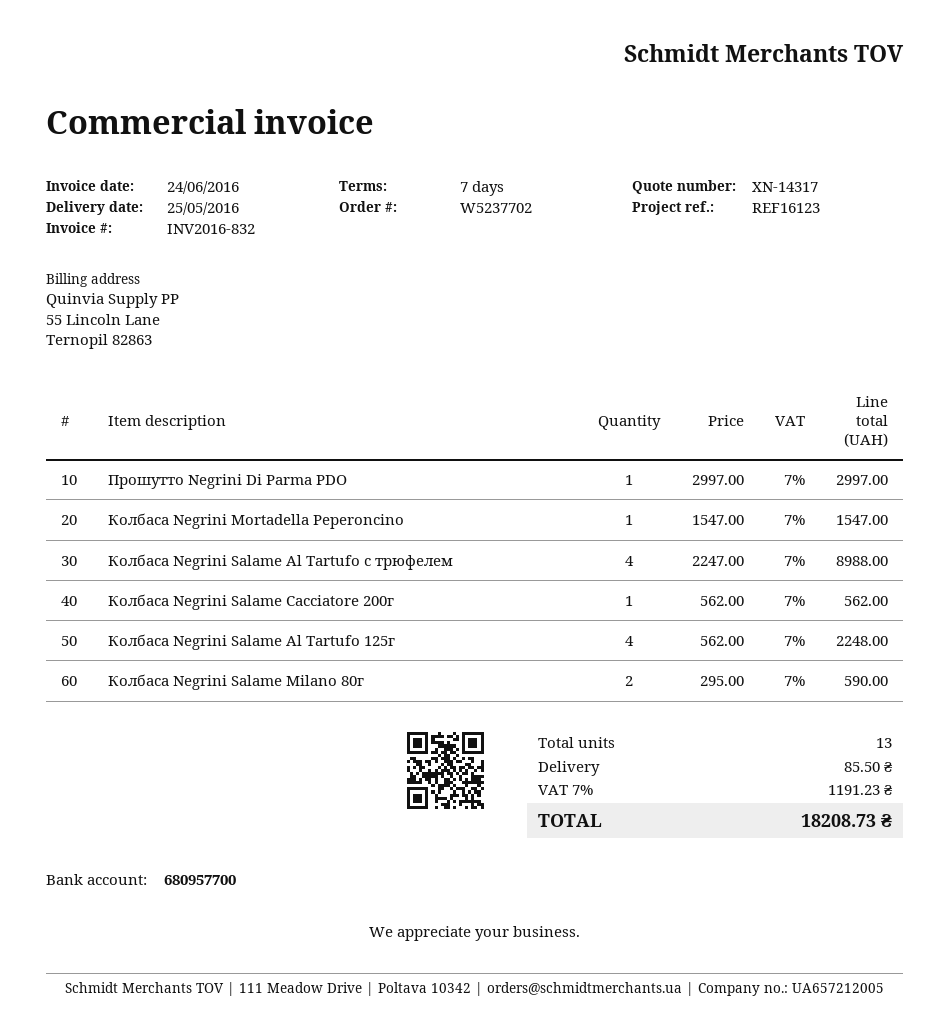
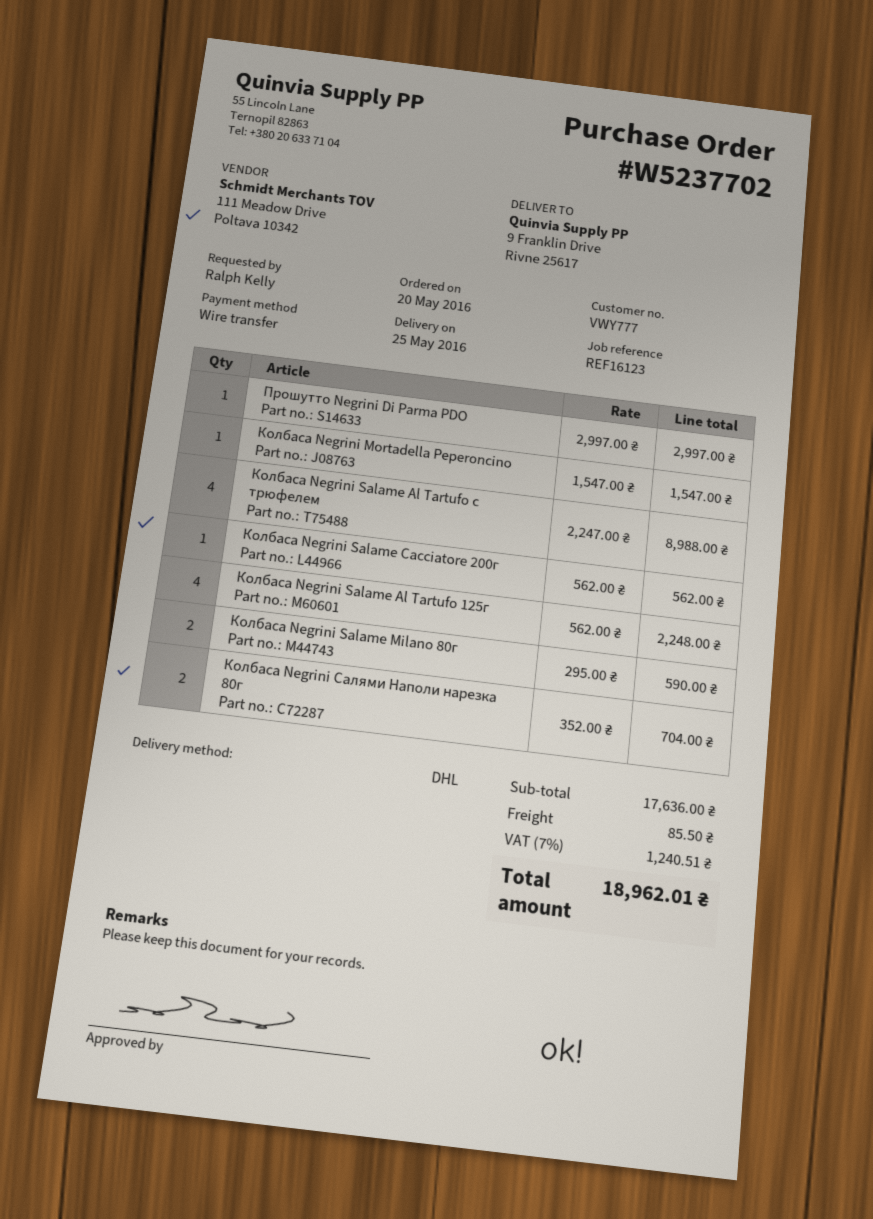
Колбаса Negrini Салями Наполи нарезка 80г: none -> 2 x 352.00 = 704.00
tax: 7% = 1191.23 -> 7% = 1240.51
total: 18208.73 -> 18962.01

